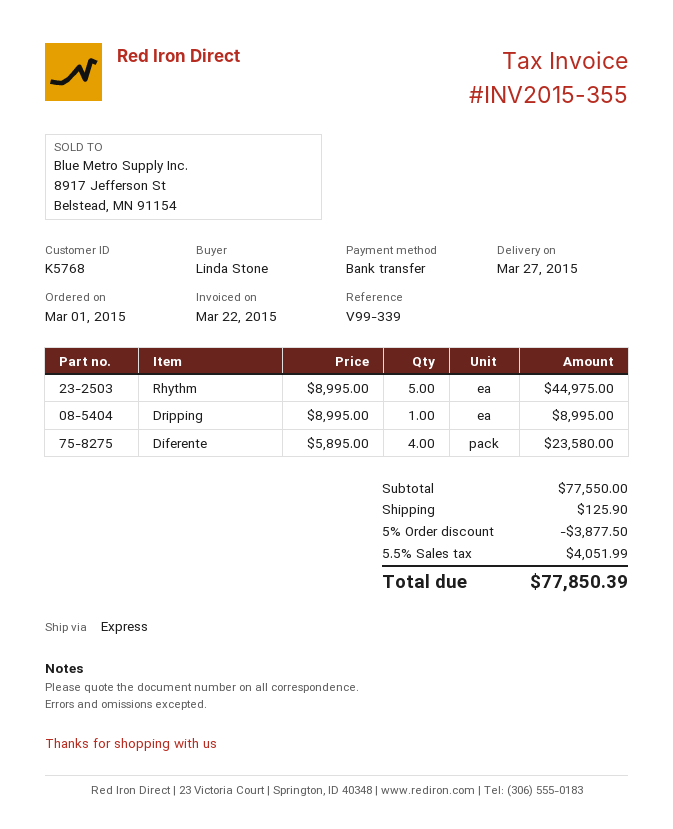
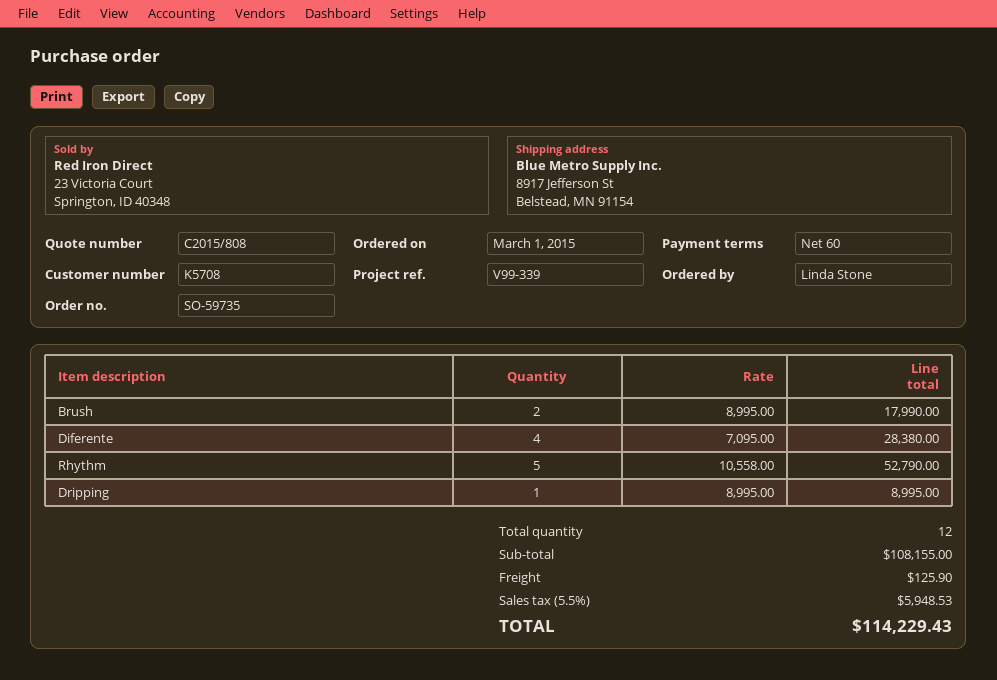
customer number: K5768 -> K5708
Rhythm: 5 x 8995.00 = 44975.00 -> 5 x 10558.00 = 52790.00
Diferente: 4 x 5895.00 = 23580.00 -> 4 x 7095.00 = 28380.00
Brush: none -> 2 x 8995.00 = 17990.00
subtotal: 77550.00 -> 108155.00
discount: 5% = 3877.50 -> none
tax: 5.5% = 4051.99 -> 5.5% = 5948.53
total: 77850.39 -> 114229.43

